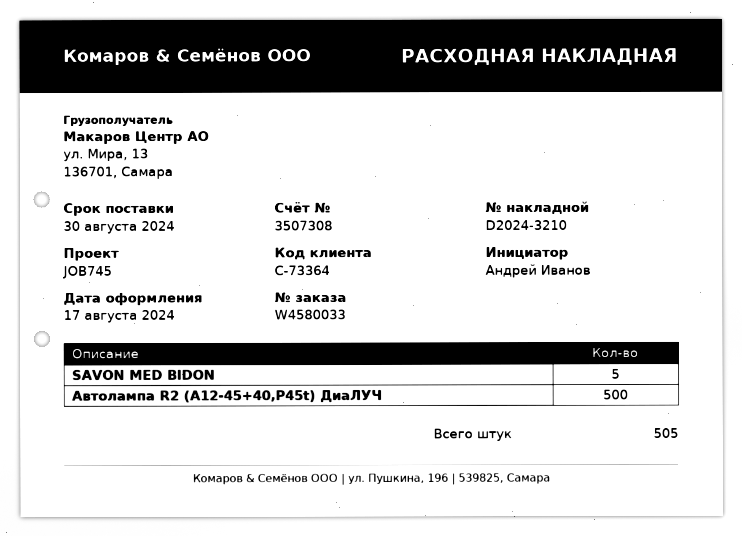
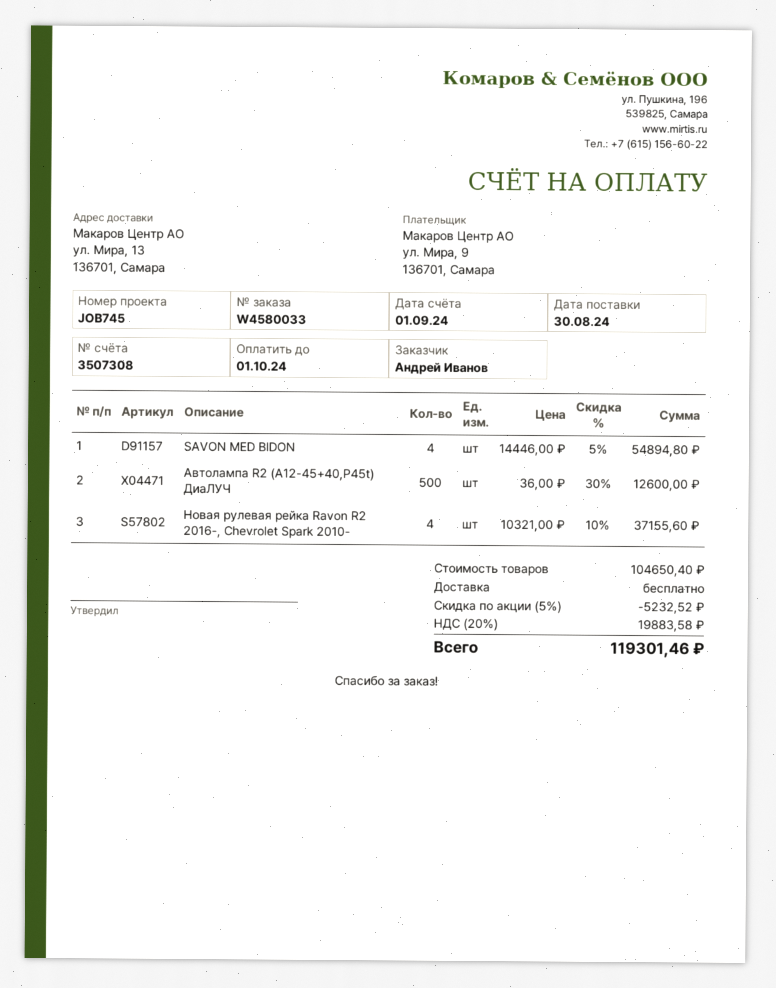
SAVON MED BIDON: 5 -> 4
Новая рулевая рейка Ravon R2 2016-, Chevrolet Spark 2010-: none -> 4

